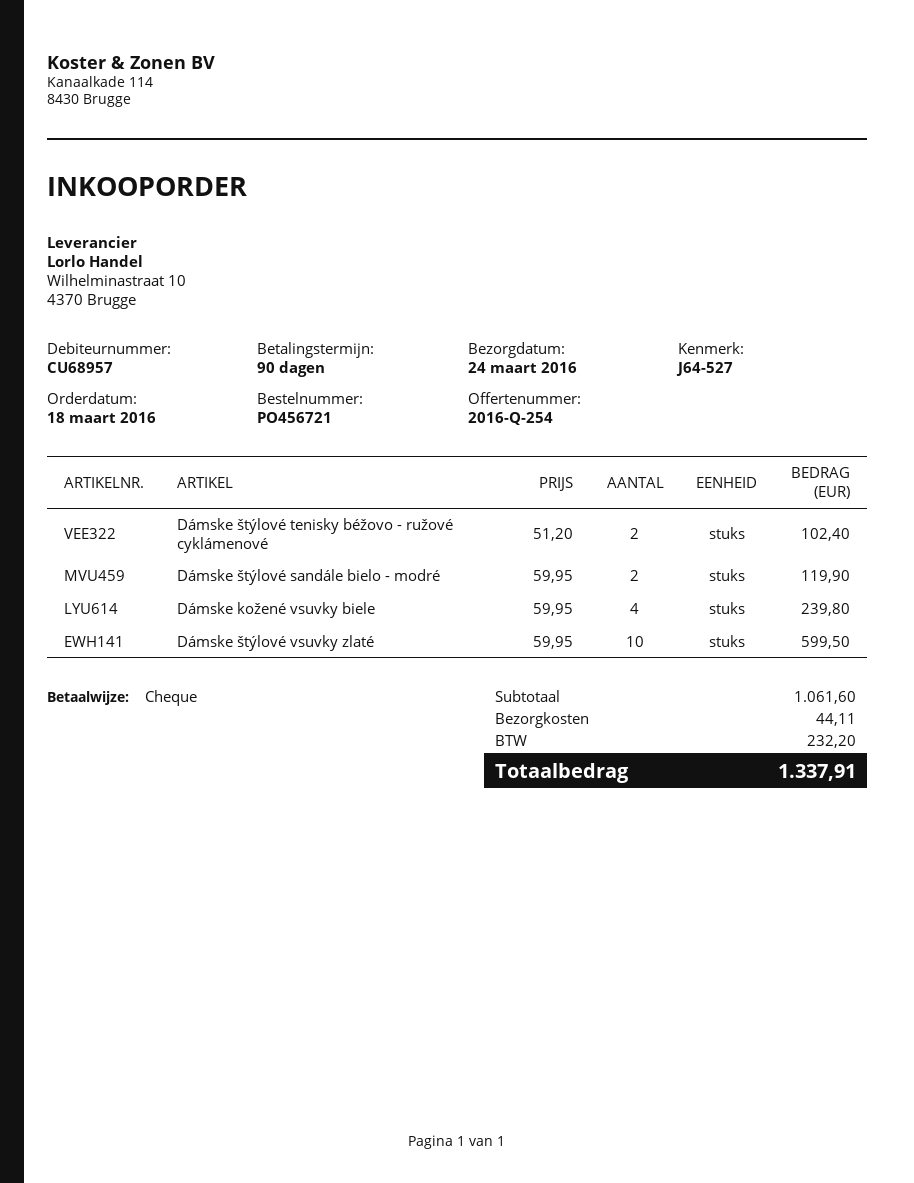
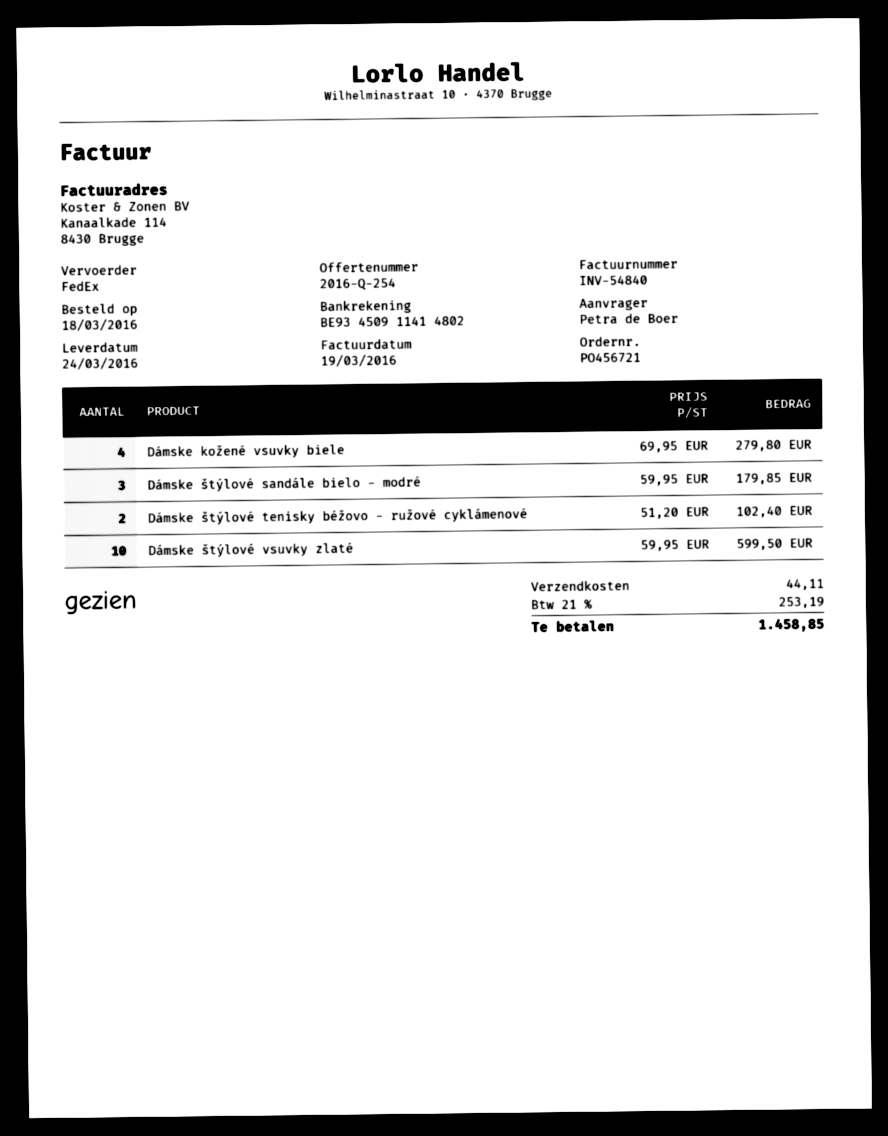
Dámske štýlové sandále bielo - modré: 2 x 59.95 = 119.90 -> 3 x 59.95 = 179.85
Dámske kožené vsuvky biele: 4 x 59.95 = 239.80 -> 4 x 69.95 = 279.80
tax: 232.20 -> 253.19
total: 1337.91 -> 1458.85

